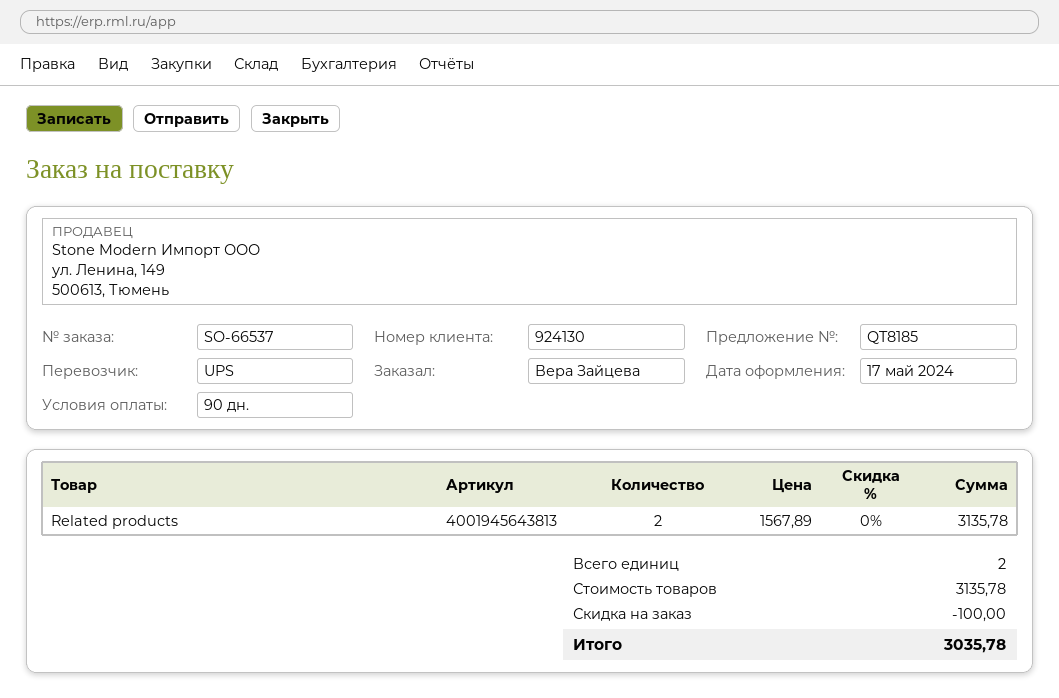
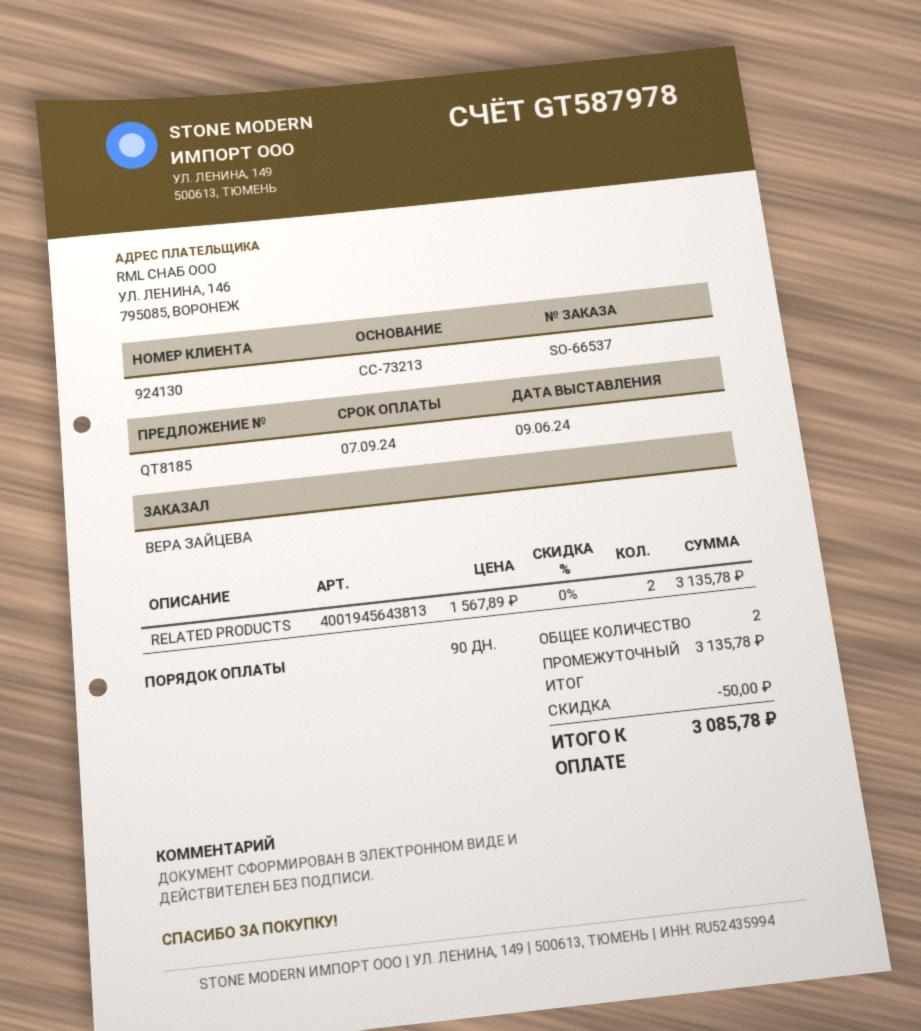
discount: 100.00 -> 50.00
total: 3035.78 -> 3085.78

